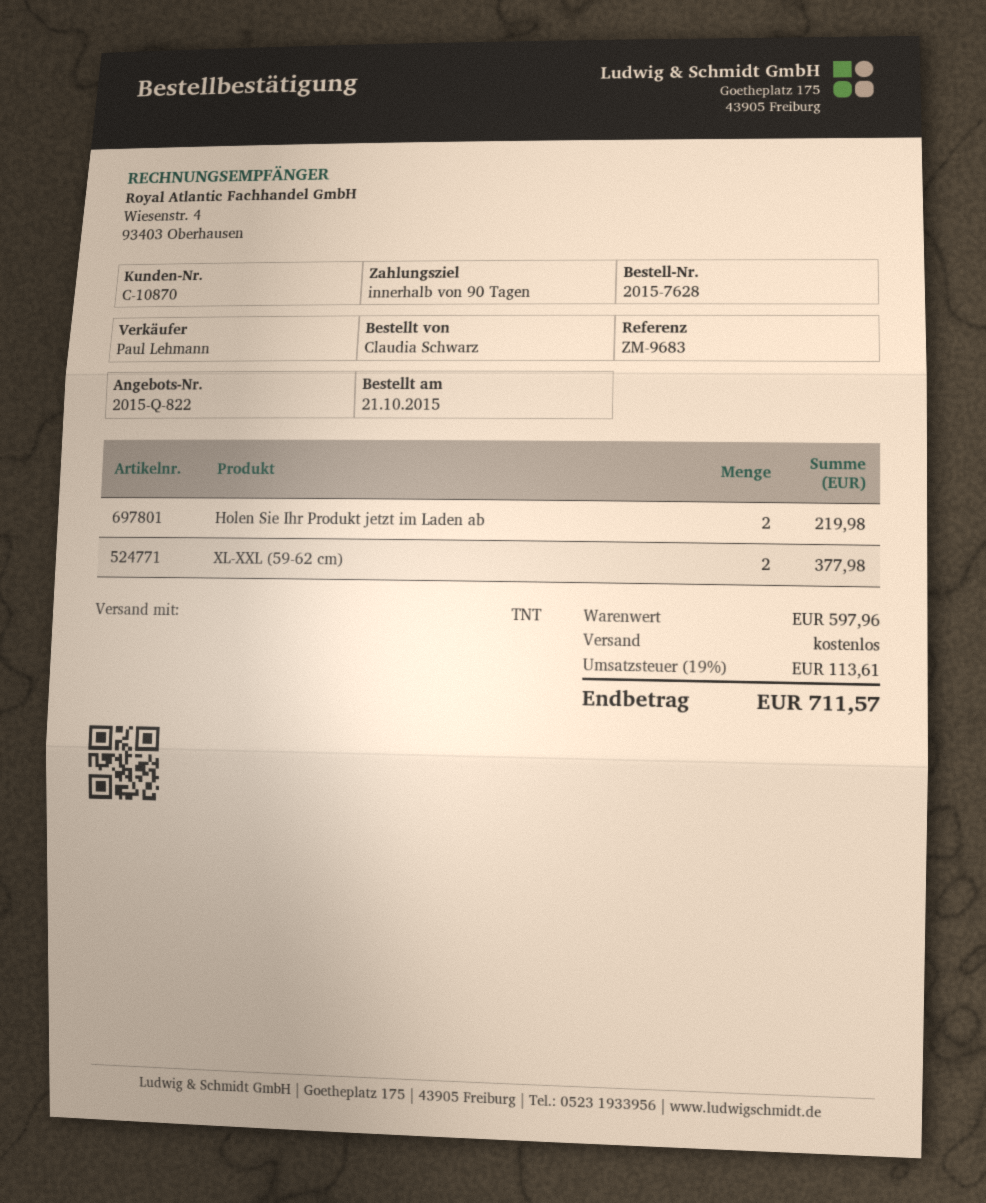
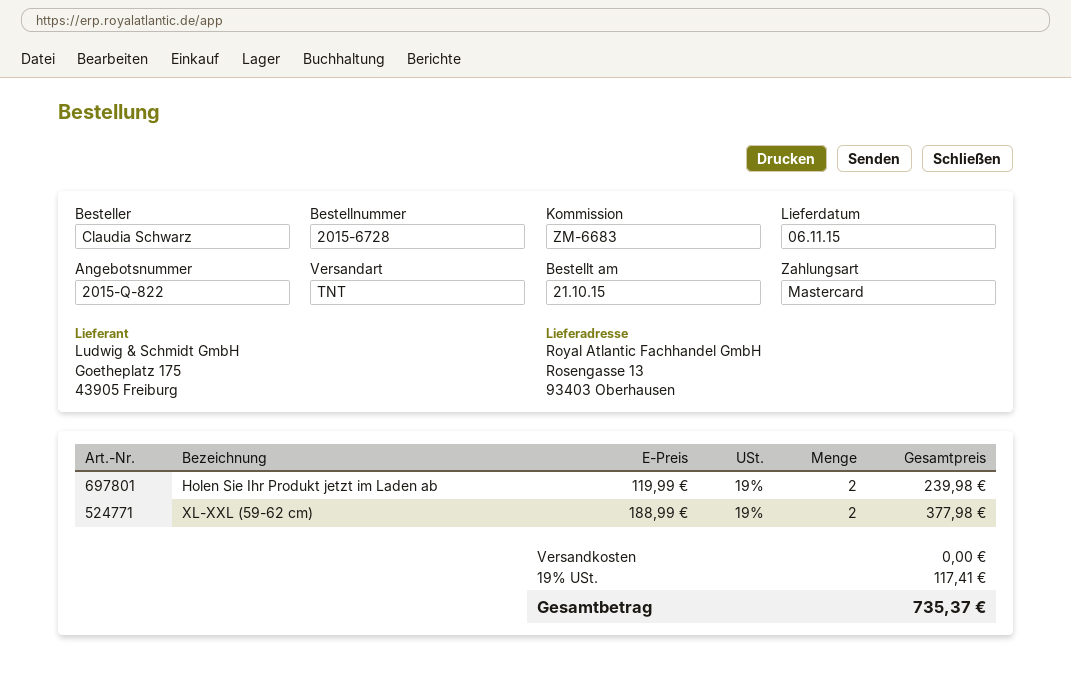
order number: 2015-7628 -> 2015-6728
reference: ZM-9683 -> ZM-6683
Holen Sie Ihr Produkt jetzt im Laden ab: 2 for 219.98 -> 2 for 239.98
tax: 19% = 113.61 -> 19% = 117.41
total: 711.57 -> 735.37

